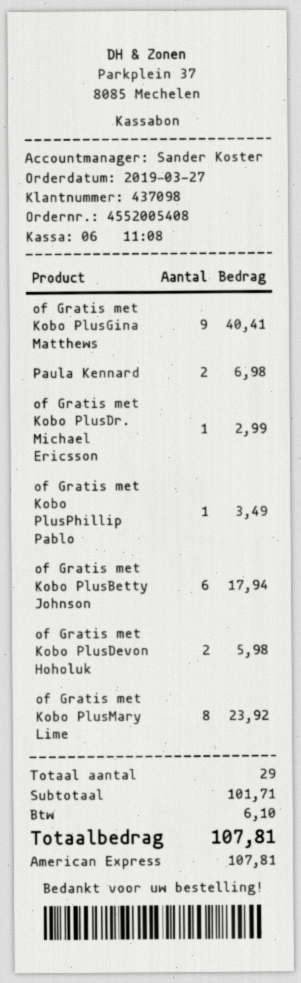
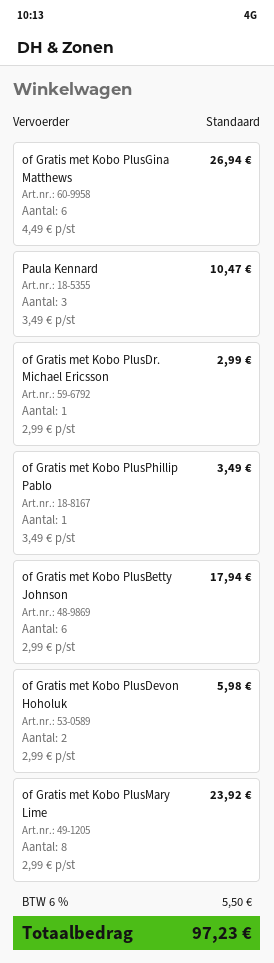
of Gratis met Kobo PlusGina Matthews: 9 for 40.41 -> 6 for 26.94
Paula Kennard: 2 for 6.98 -> 3 for 10.47
tax: 6.10 -> 5.50
total: 107.81 -> 97.23

